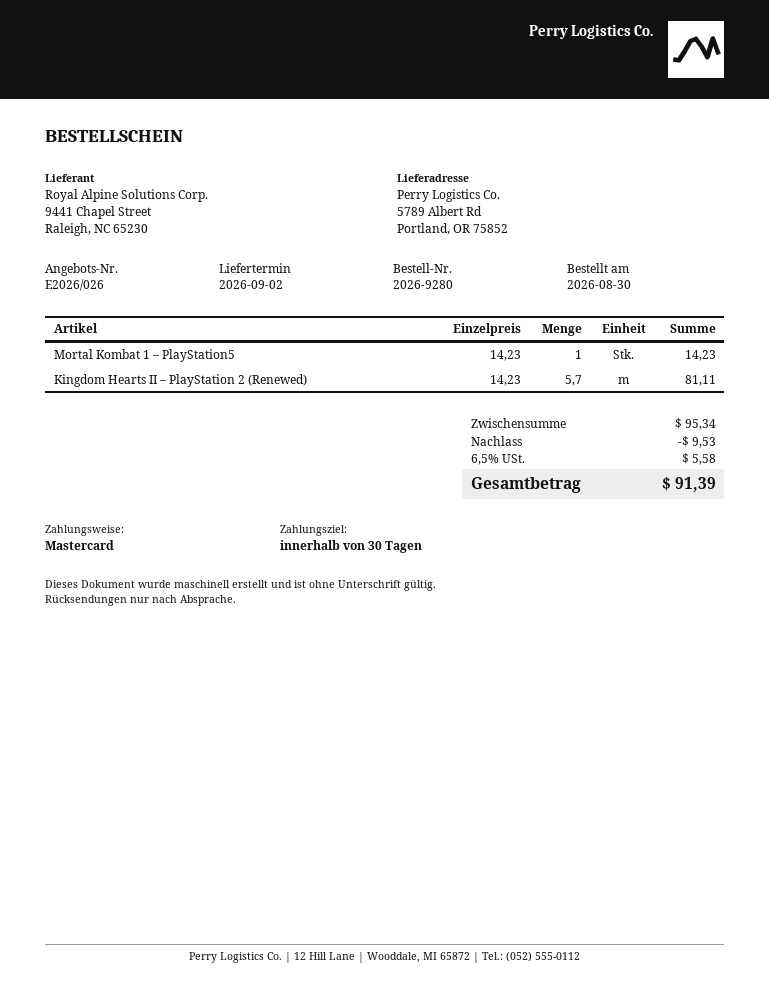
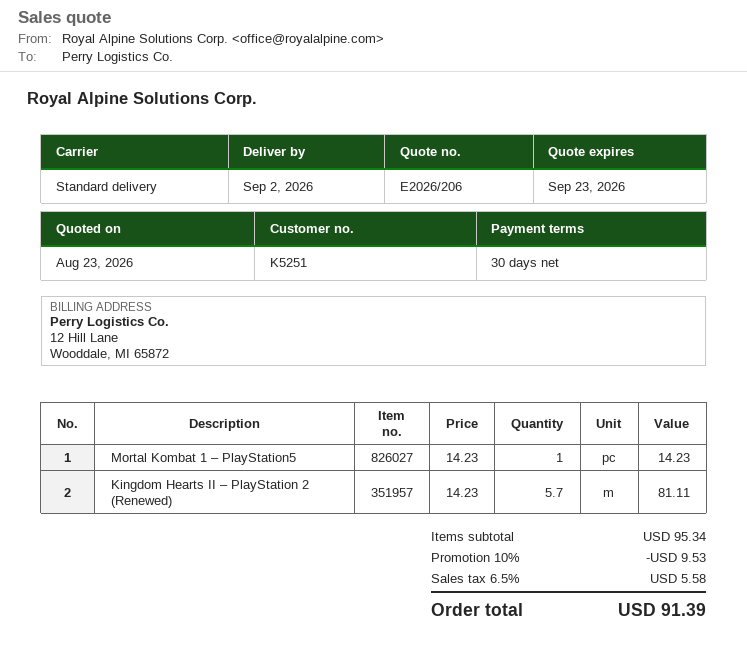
quote number: E2026/026 -> E2026/206

